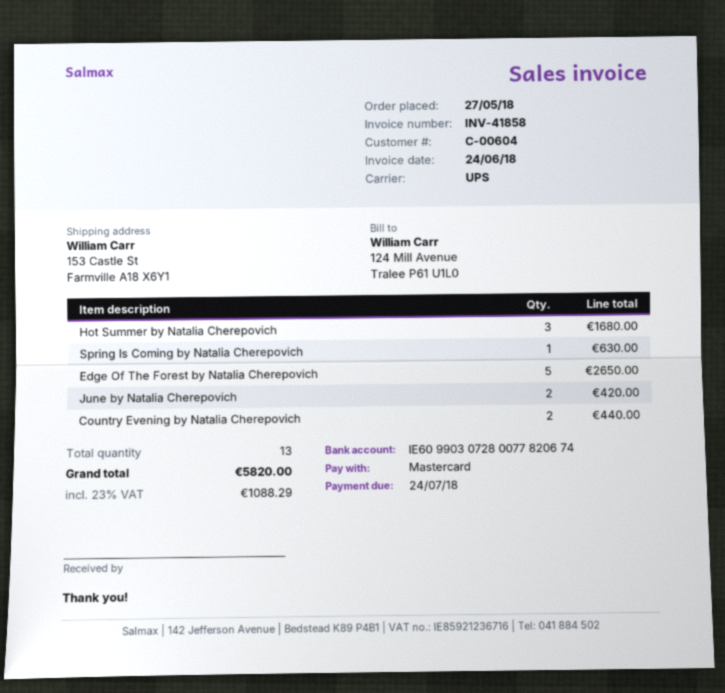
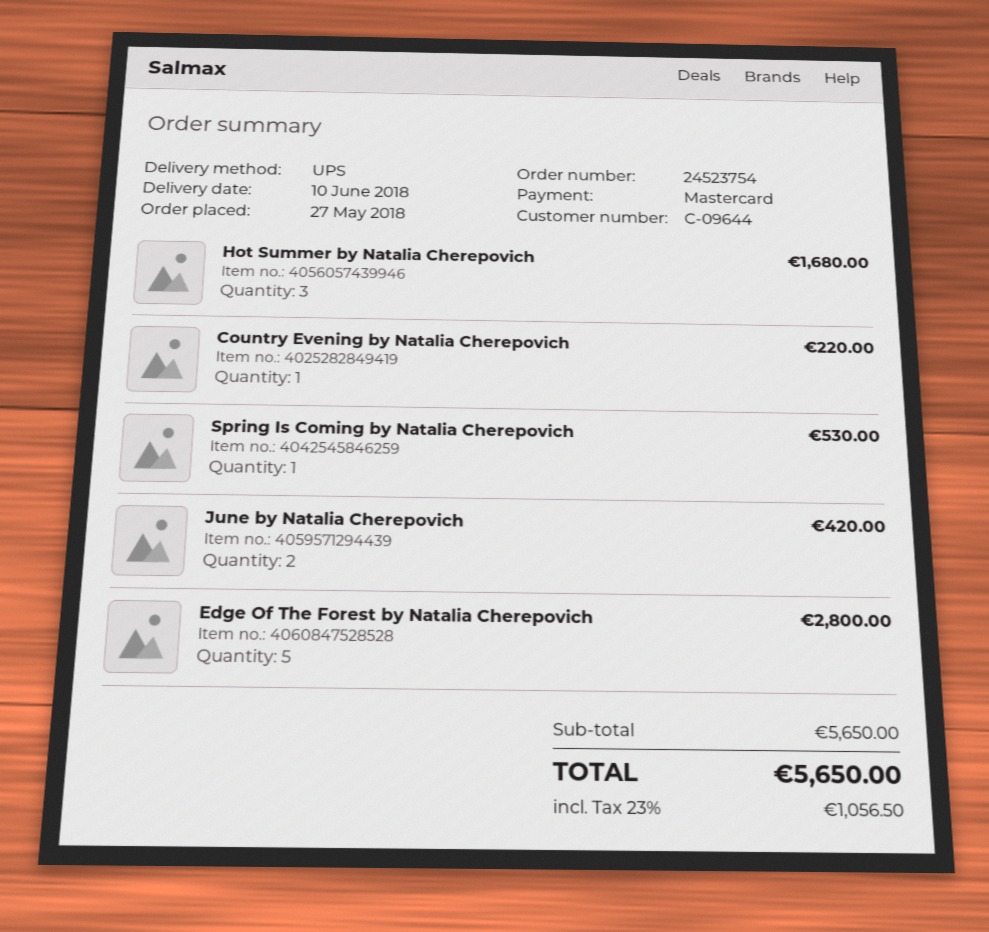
customer number: C-00604 -> C-09644
Spring Is Coming by Natalia Cherepovich: 1 for 630.00 -> 1 for 530.00
Edge Of The Forest by Natalia Cherepovich: 5 for 2650.00 -> 5 for 2800.00
Country Evening by Natalia Cherepovich: 2 for 440.00 -> 1 for 220.00
tax: 23% = 1088.29 -> 23% = 1056.50
total: 5820.00 -> 5650.00

